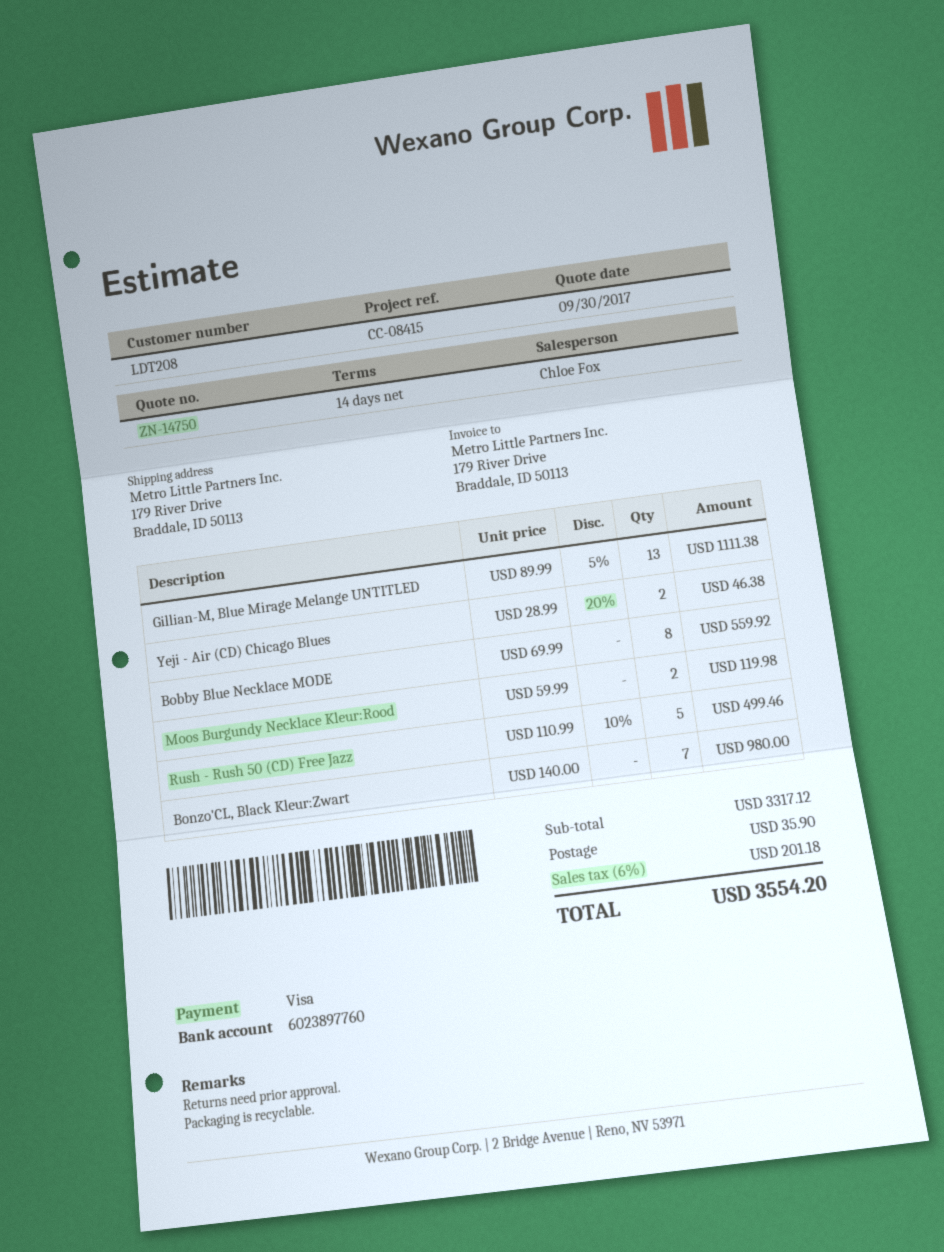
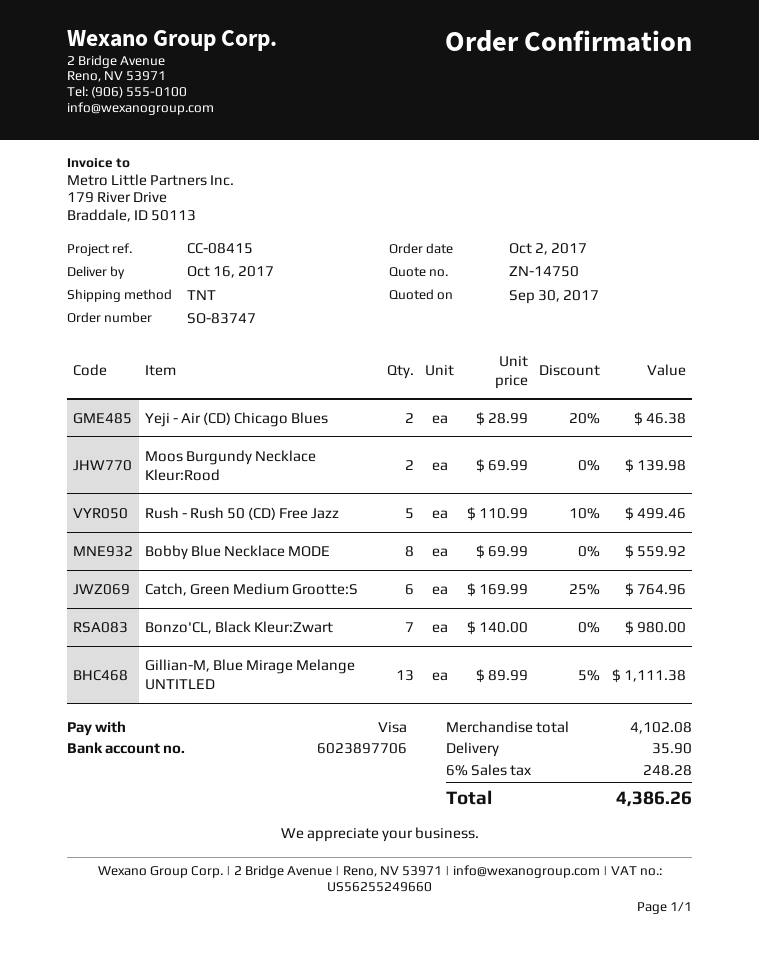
bank account: 6023897760 -> 6023897706
Moos Burgundy Necklace Kleur:Rood: 2 x 59.99 = 119.98 -> 2 x 69.99 = 139.98
Catch, Green Medium Grootte:S: none -> 6 x 169.99 - 25% = 764.96
subtotal: 3317.12 -> 4102.08
tax: 6% = 201.18 -> 6% = 248.28
total: 3554.20 -> 4386.26

